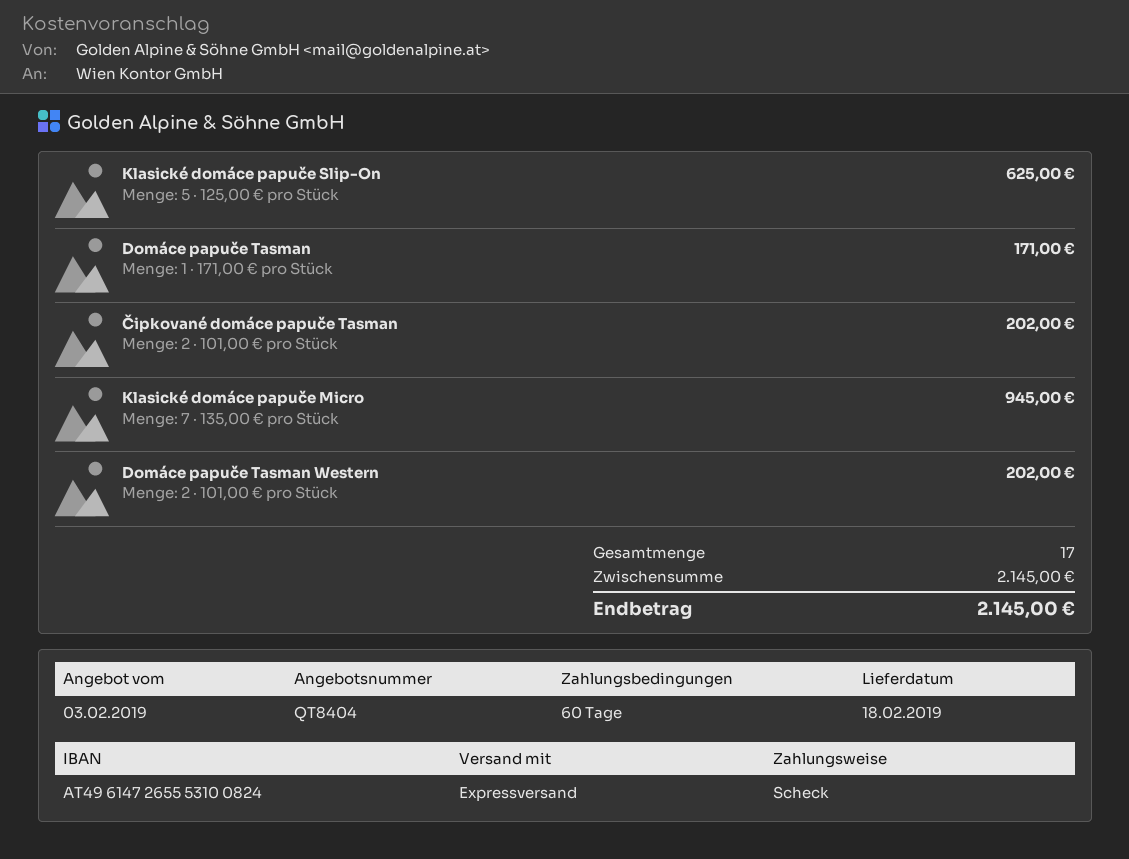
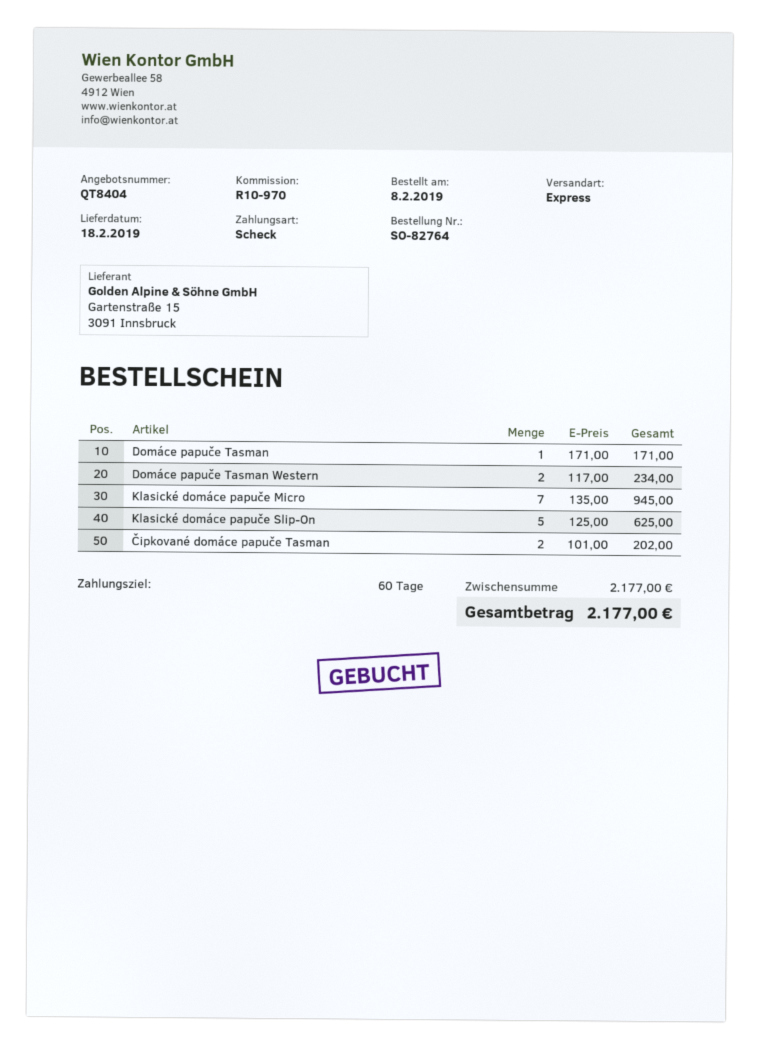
Domáce papuče Tasman Western: 2 x 101.00 = 202.00 -> 2 x 117.00 = 234.00
subtotal: 2145.00 -> 2177.00
total: 2145.00 -> 2177.00

